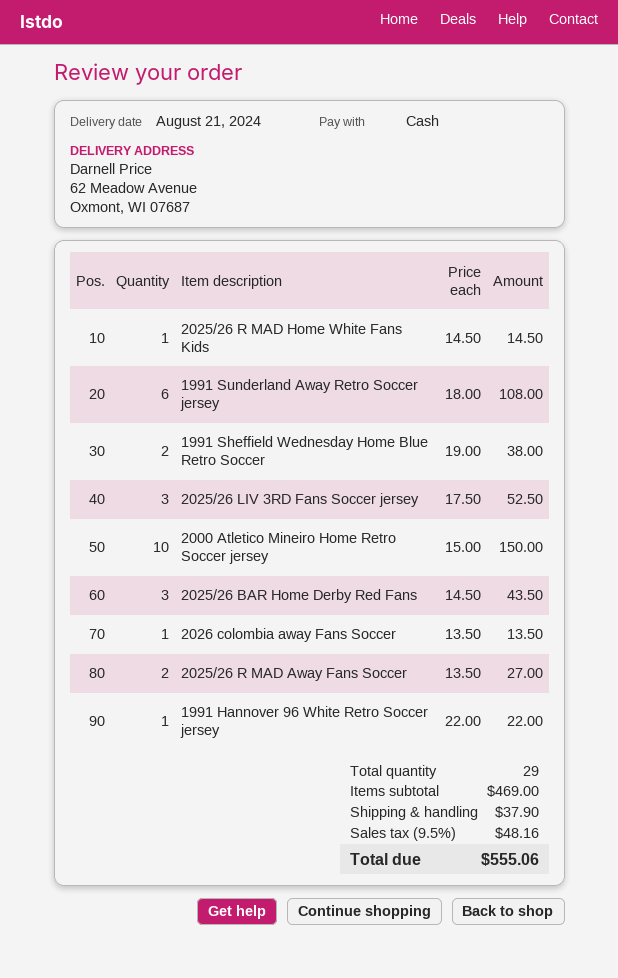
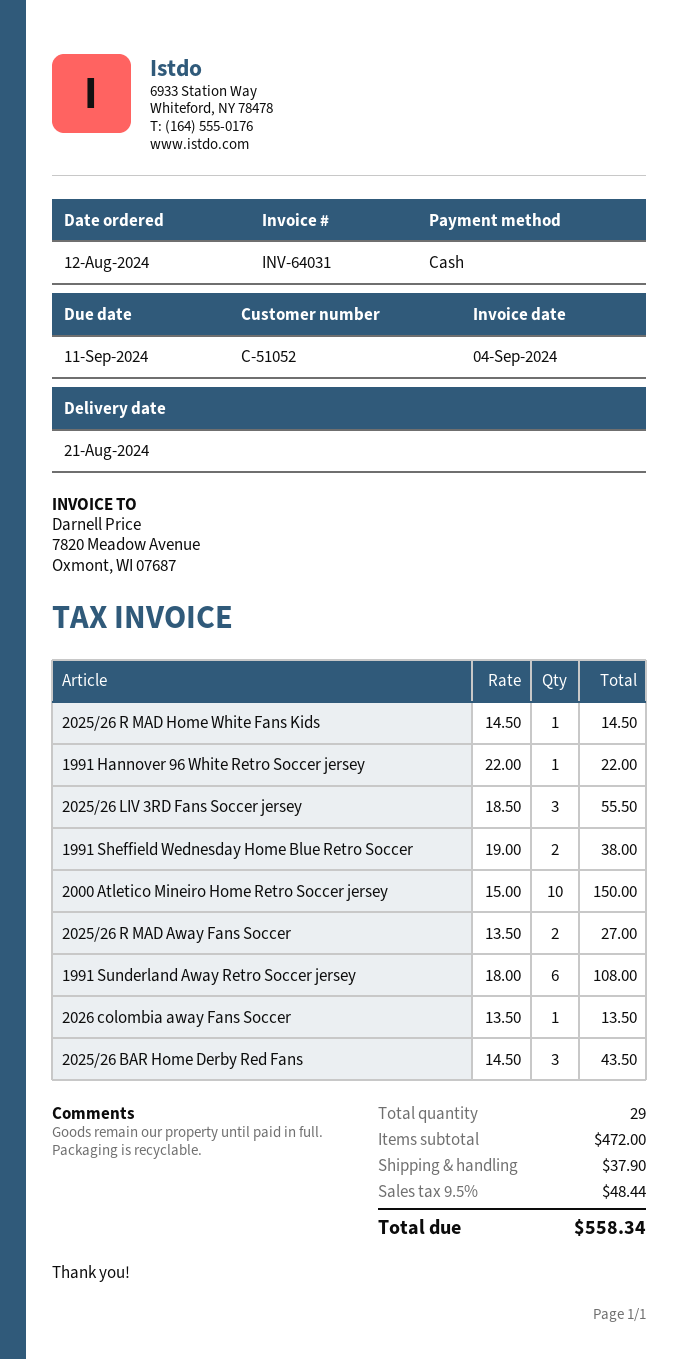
2025/26 LIV 3RD Fans Soccer jersey: 3 x 17.50 = 52.50 -> 3 x 18.50 = 55.50
subtotal: 469.00 -> 472.00
tax: 9.5% = 48.16 -> 9.5% = 48.44
total: 555.06 -> 558.34

